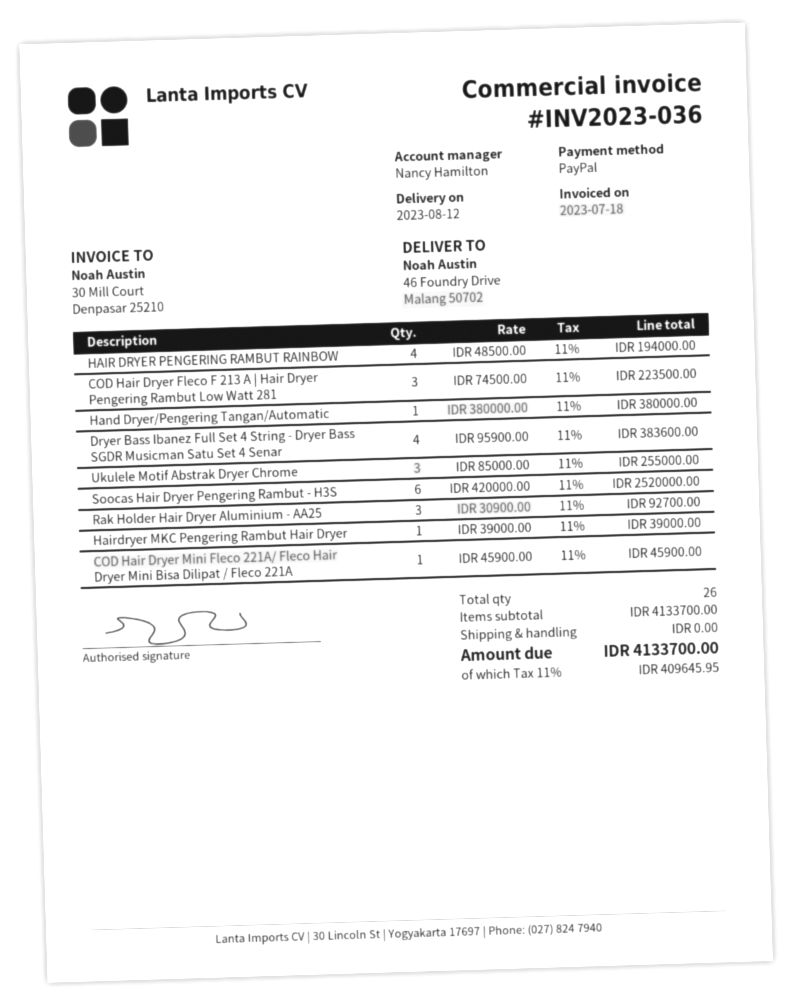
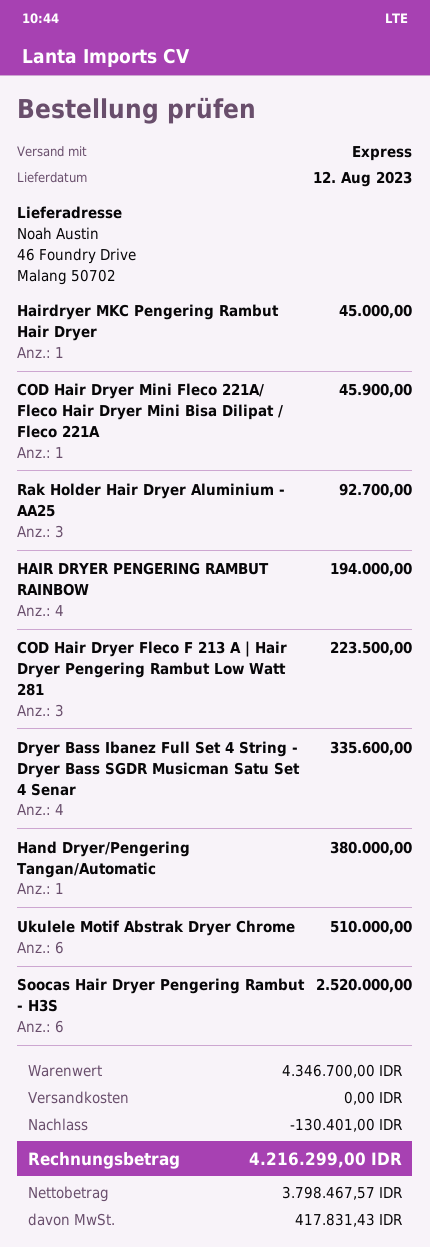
Dryer Bass Ibanez Full Set 4 String - Dryer Bass SGDR Musicman Satu Set 4 Senar: 4 for 383600.00 -> 4 for 335600.00
Ukulele Motif Abstrak Dryer Chrome: 3 for 255000.00 -> 6 for 510000.00
Hairdryer MKC Pengering Rambut Hair Dryer: 1 for 39000.00 -> 1 for 45000.00
subtotal: 4133700.00 -> 4346700.00
discount: none -> 130401.00
tax: 409645.95 -> 417831.43
total: 4133700.00 -> 4216299.00

